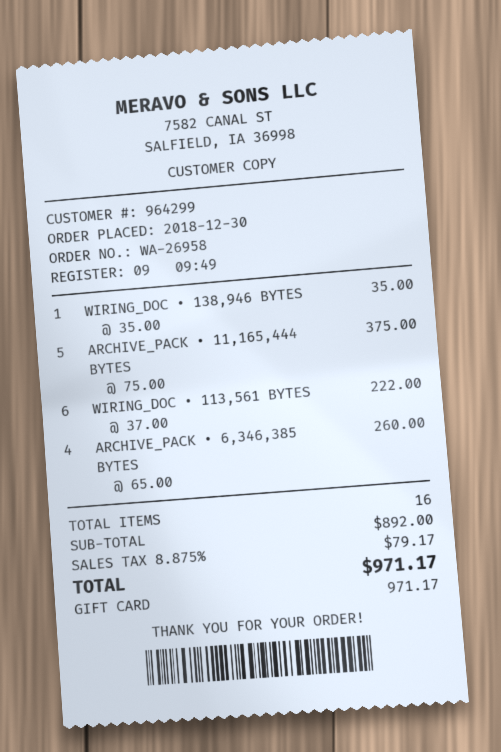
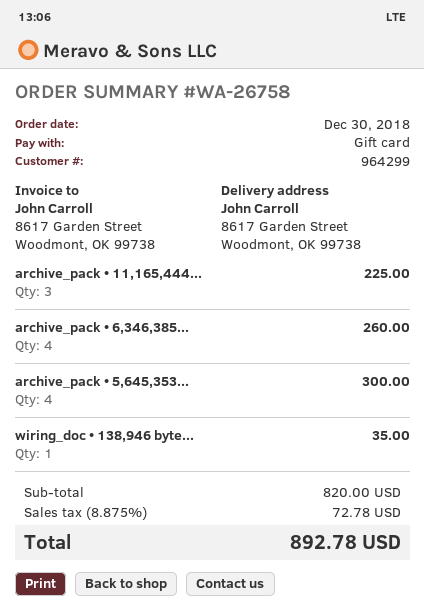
order number: WA-26958 -> WA-26758
ARCHIVE_PACK • 11,165,444 BYTES: 5 for 375.00 -> 3 for 225.00
WIRING_DOC • 113,561 BYTES: 6 for 222.00 -> none
archive_pack • 5,645,353...: none -> 4 for 300.00
subtotal: 892.00 -> 820.00
tax: 8.875% = 79.17 -> 8.875% = 72.78
total: 971.17 -> 892.78

